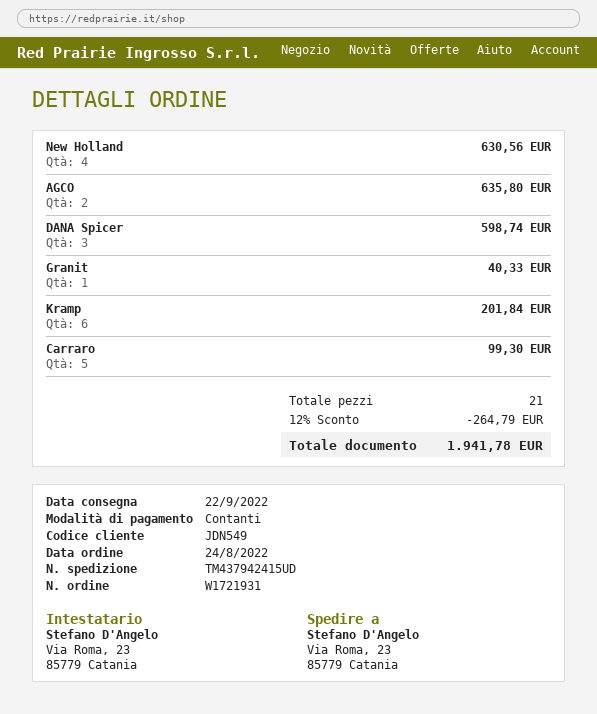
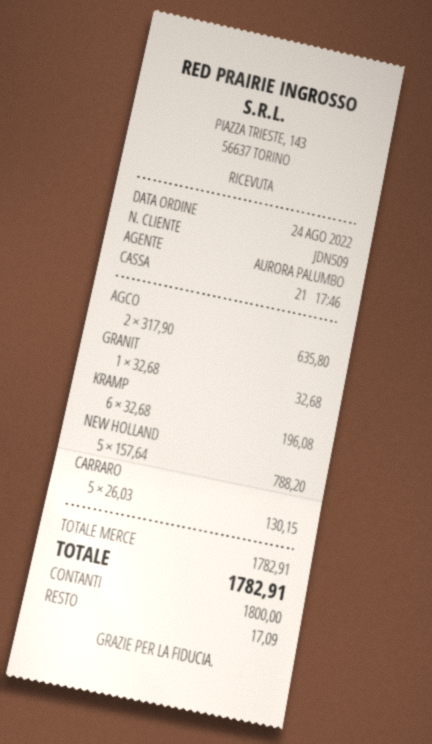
customer number: JDN549 -> JDN509
New Holland: 4 for 630.56 -> 5 for 788.20
DANA Spicer: 3 for 598.74 -> none
Granit: 1 for 40.33 -> 1 for 32.68
Kramp: 6 for 201.84 -> 6 for 196.08
Carraro: 5 for 99.30 -> 5 for 130.15
discount: 12% = 264.79 -> none
total: 1941.78 -> 1782.91

